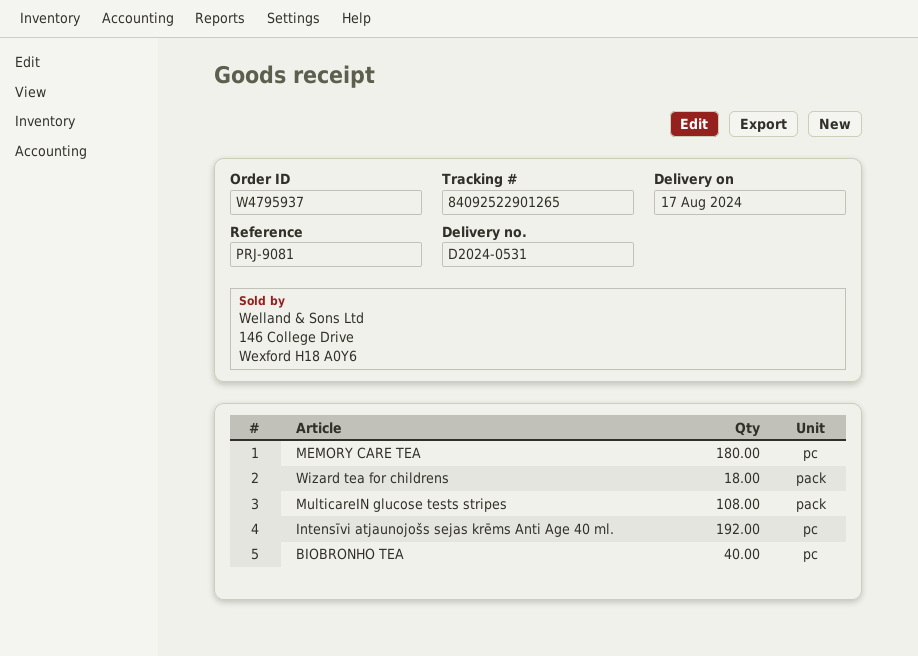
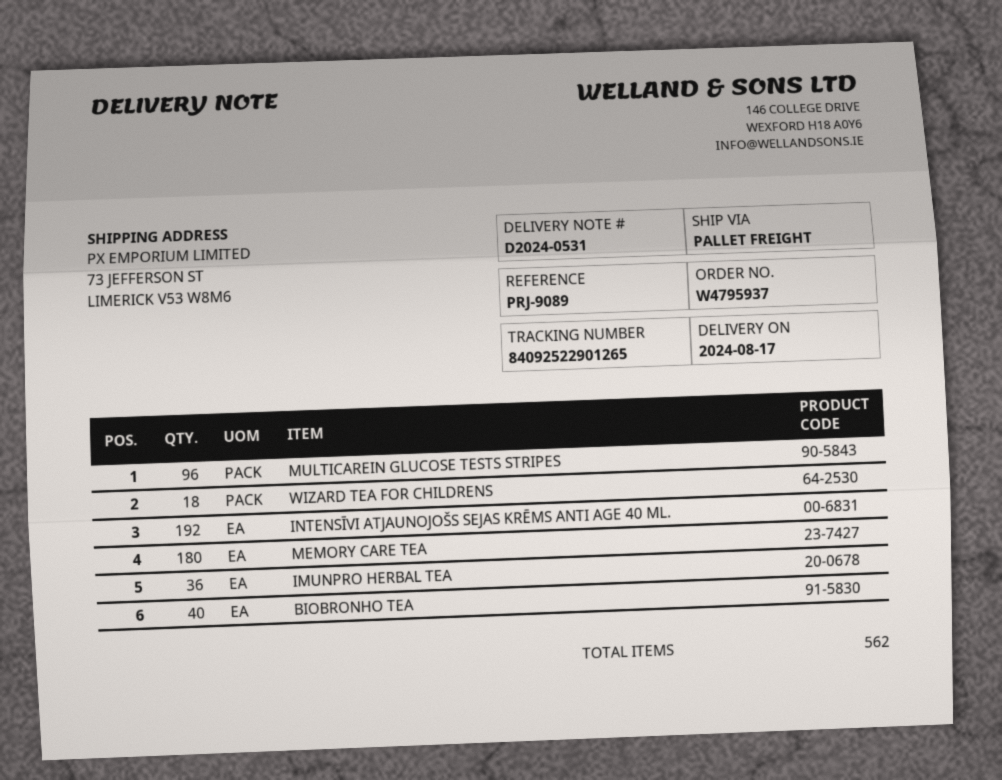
reference: PRJ-9081 -> PRJ-9089
MulticareIN glucose tests stripes: 108 -> 96
IMUNPRO HERBAL TEA: none -> 36

